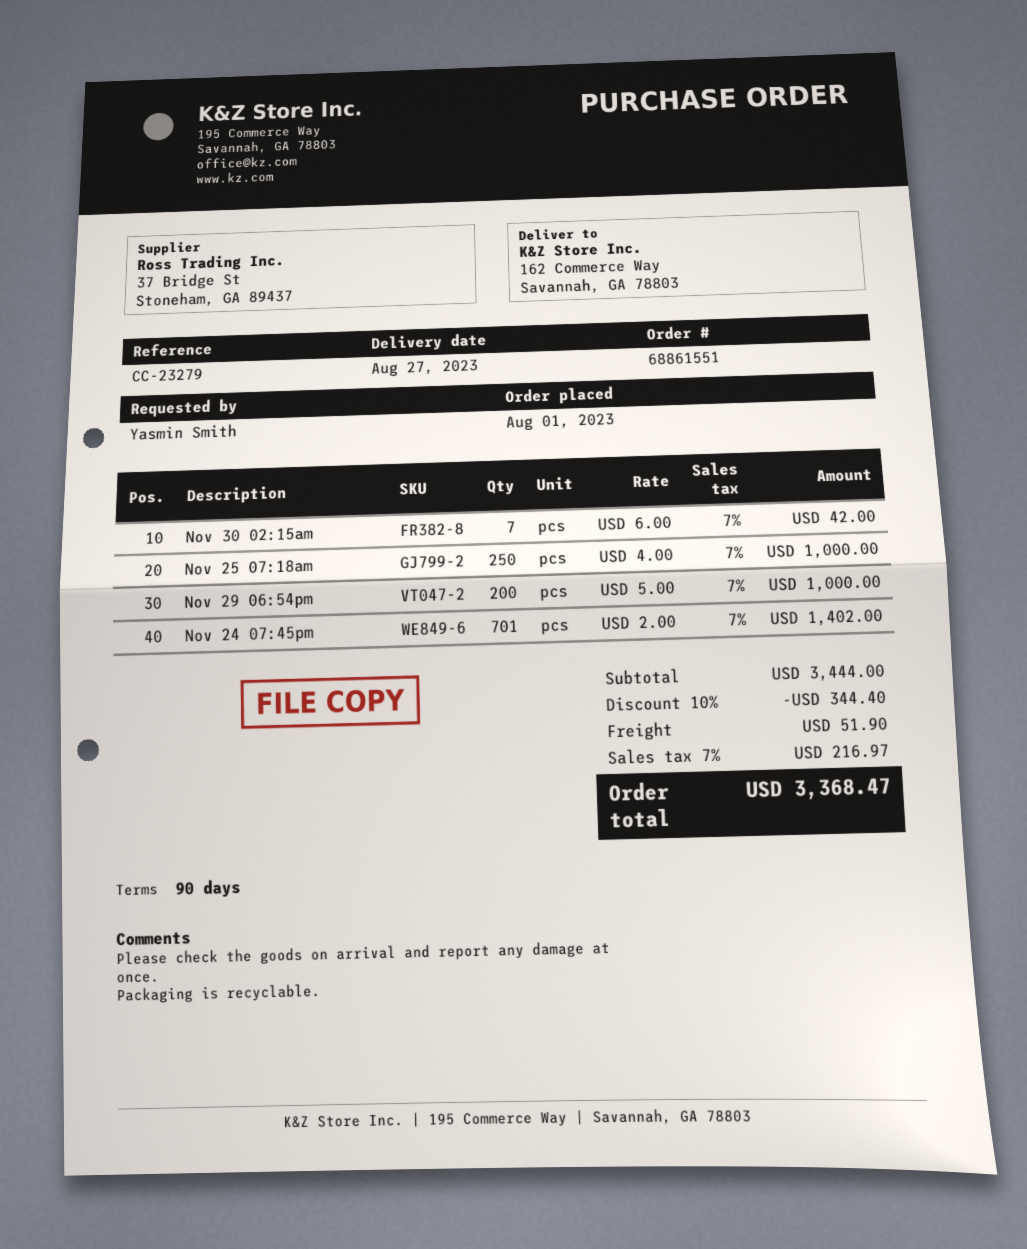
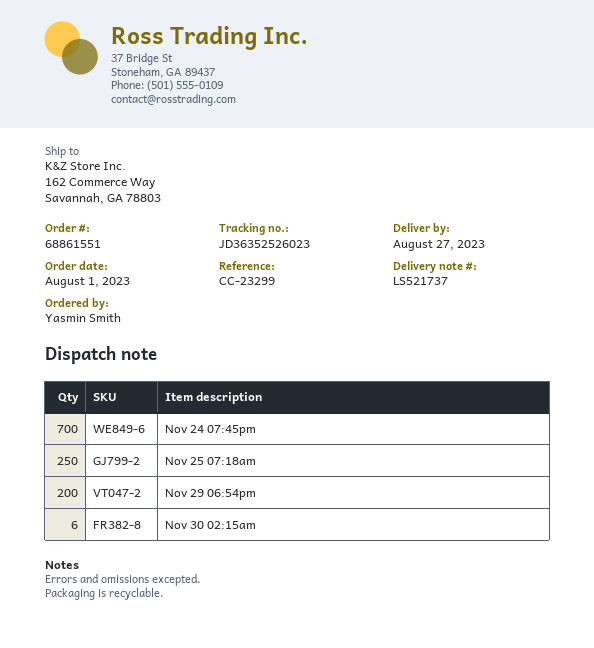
reference: CC-23279 -> CC-23299
Nov 30 02:15am: 7 -> 6
Nov 24 07:45pm: 701 -> 700

